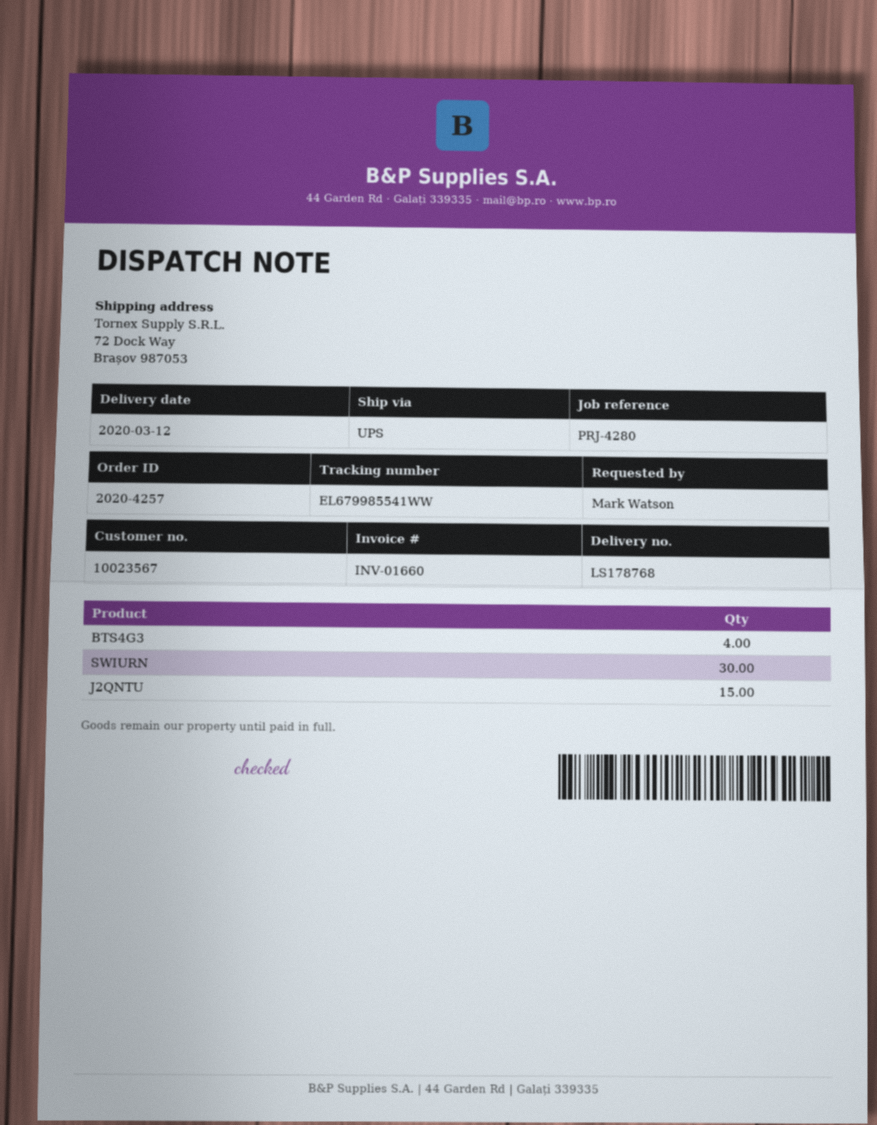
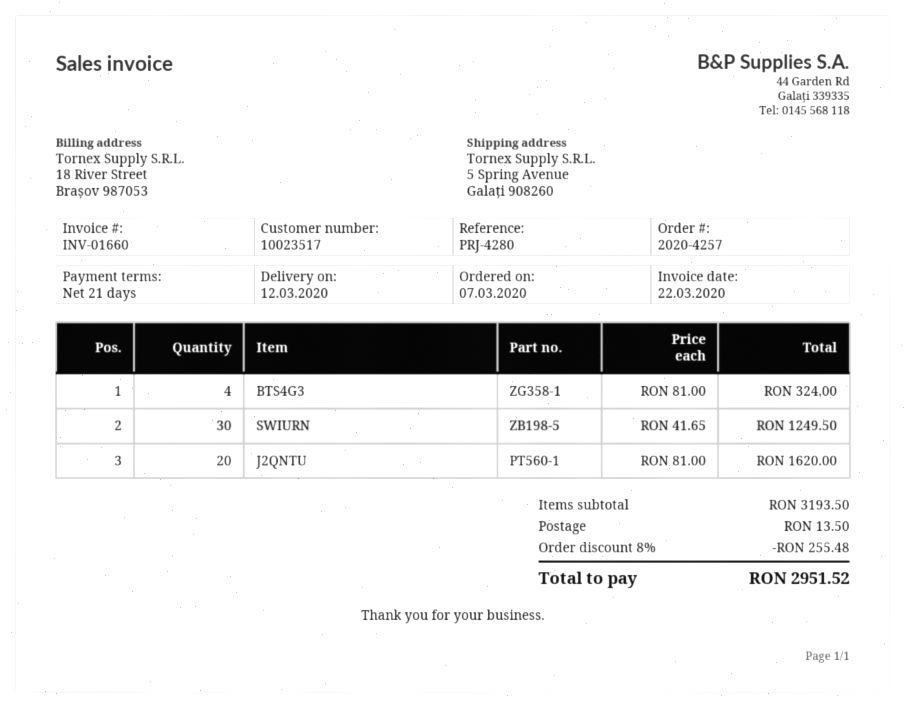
customer number: 10023567 -> 10023517
ship to: 72 Dock Way, Brașov 987053 -> 5 Spring Avenue, Galați 908260
J2QNTU: 15 -> 20

